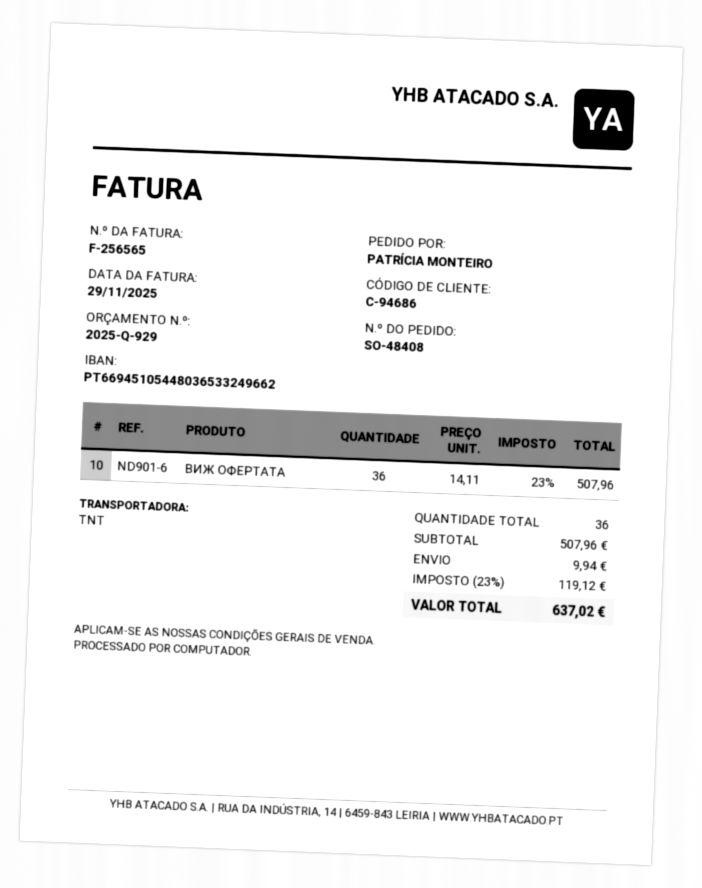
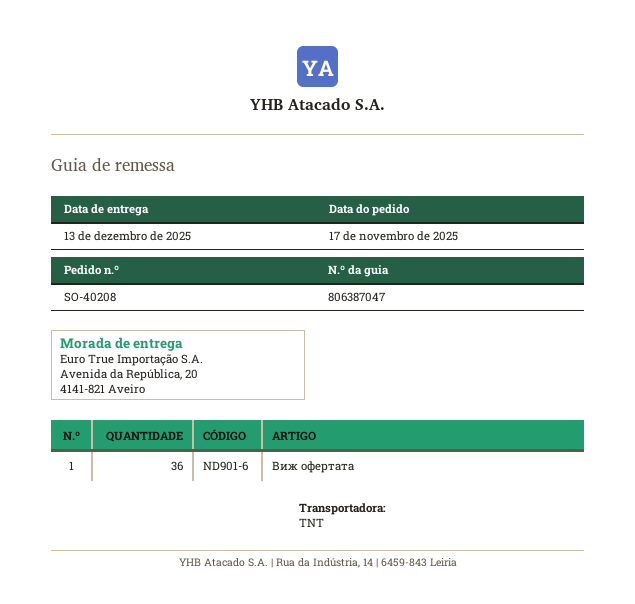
order number: SO-48408 -> SO-40208

